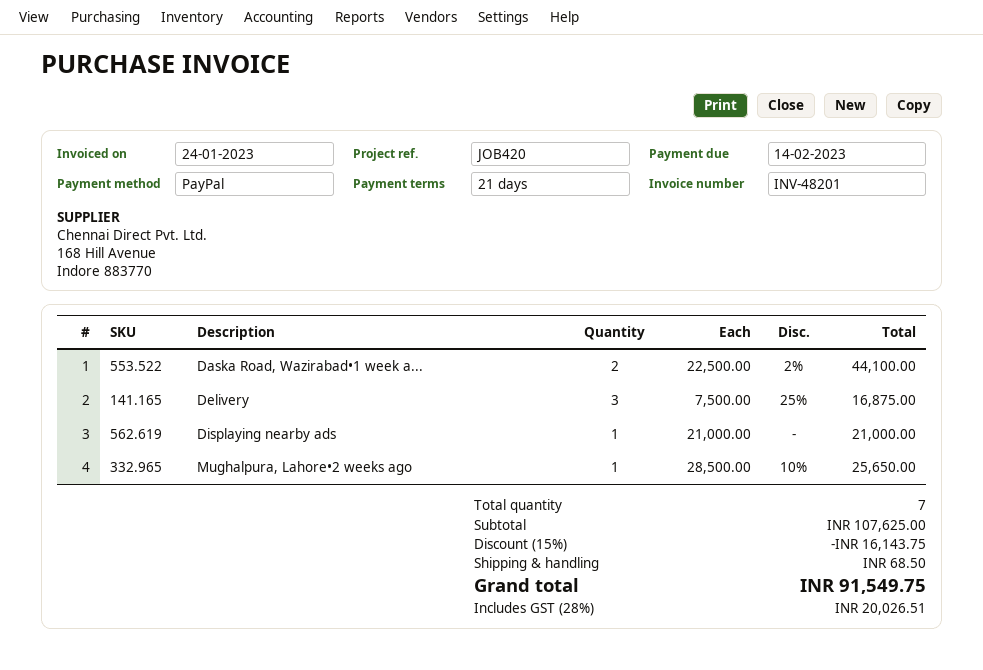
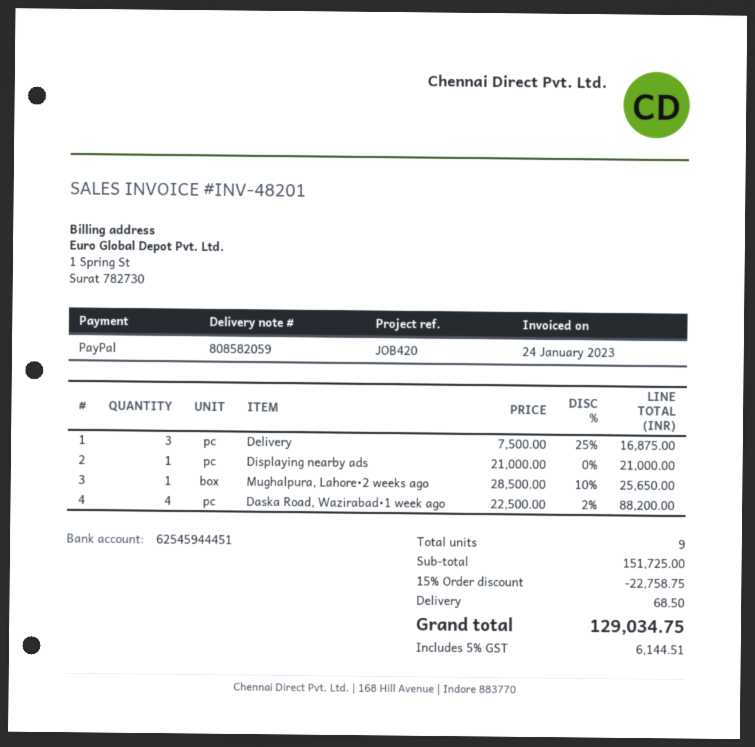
Daska Road, Wazirabad•1 week a...: 2 x 22500.00 - 2% = 44100.00 -> 4 x 22500.00 - 2% = 88200.00
total quantity: 7 -> 9
subtotal: 107625.00 -> 151725.00
discount: 15% = 16143.75 -> 15% = 22758.75
tax: 28% = 20026.51 -> 5% = 6144.51
total: 91549.75 -> 129034.75

